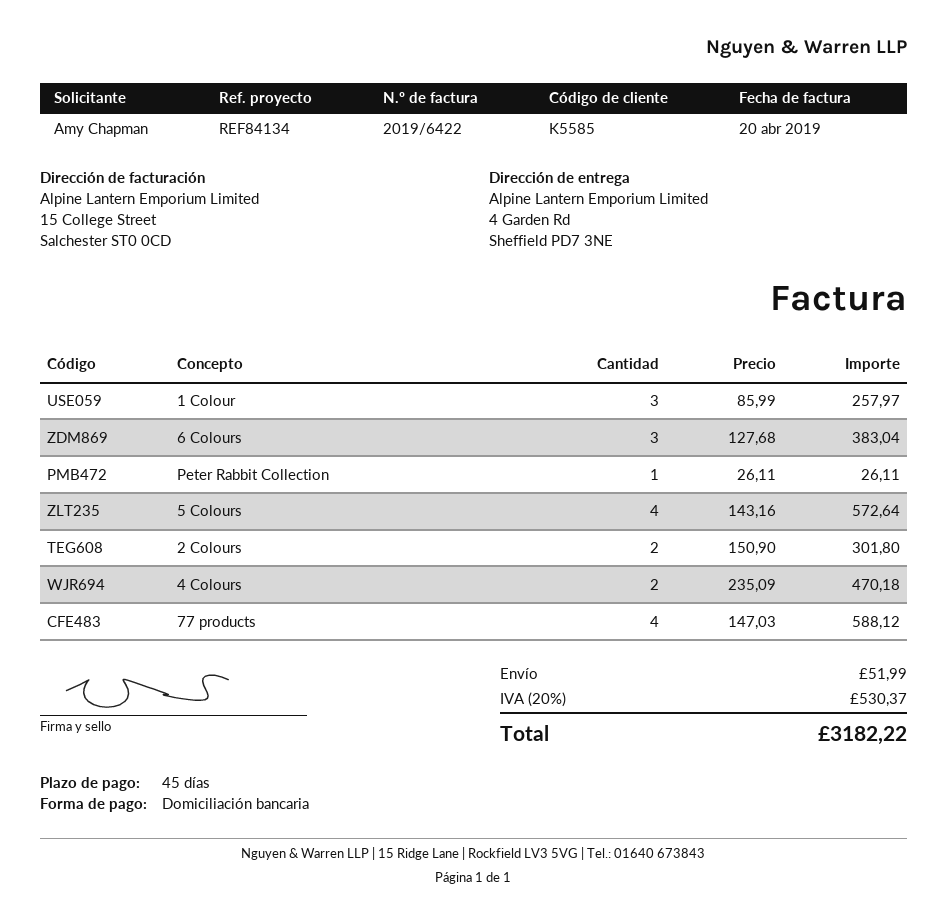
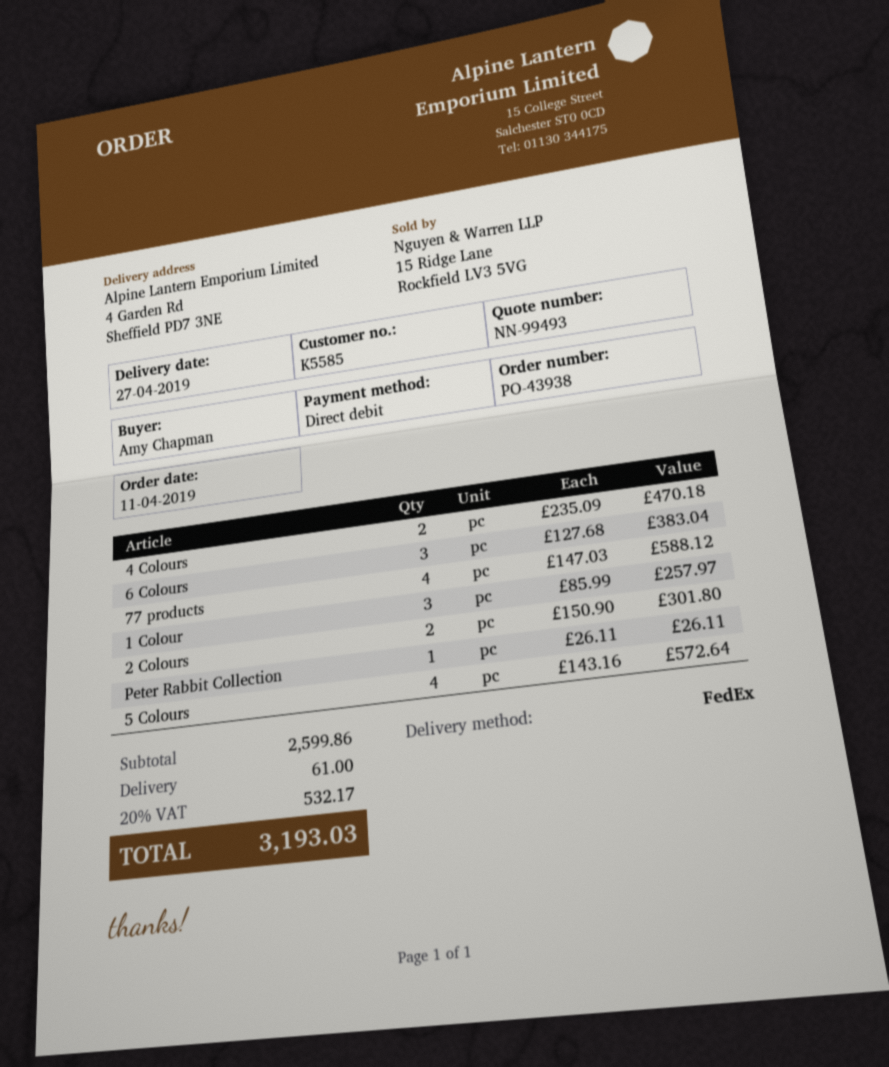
shipping: 51.99 -> 61.00
tax: 20% = 530.37 -> 20% = 532.17
total: 3182.22 -> 3193.03

